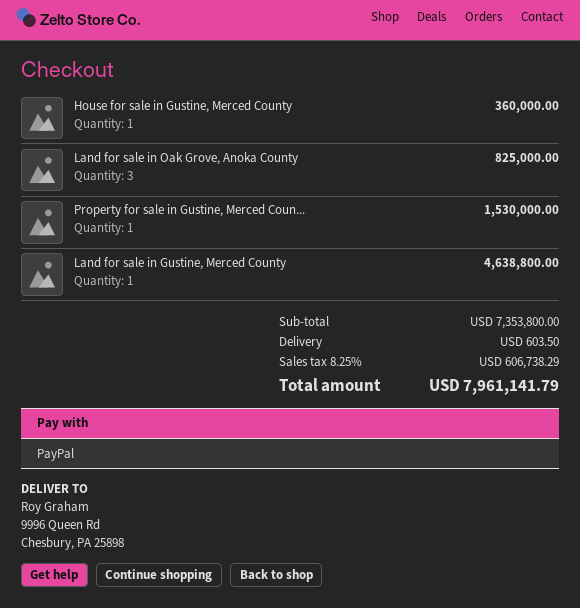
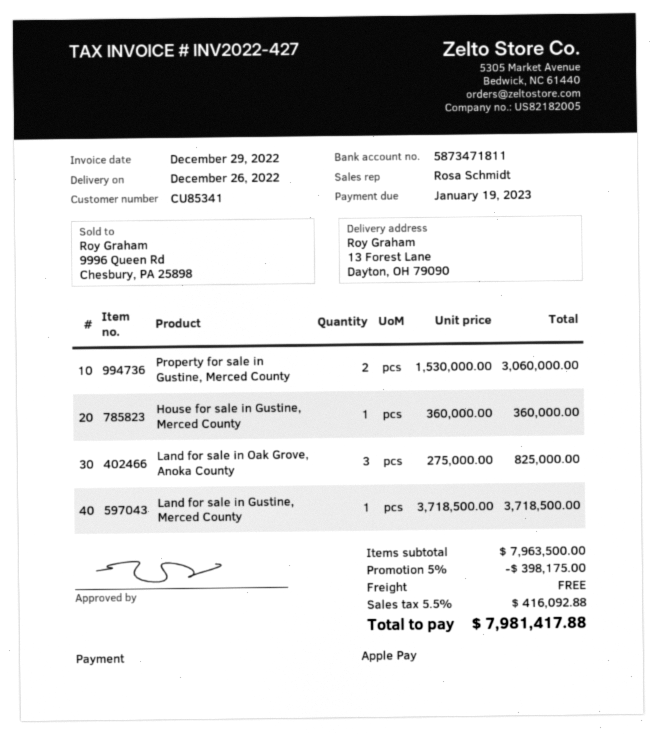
payment method: PayPal -> Apple Pay
ship to: 9996 Queen Rd, Chesbury, PA 25898 -> 13 Forest Lane, Dayton, OH 79090
Property for sale in Gustine, Merced Coun...: 1 for 1530000.00 -> 2 for 3060000.00
Land for sale in Gustine, Merced County: 1 for 4638800.00 -> 1 for 3718500.00
subtotal: 7353800.00 -> 7963500.00
discount: none -> 5% = 398175.00
shipping: 603.50 -> 0.00
tax: 8.25% = 606738.29 -> 5.5% = 416092.88
total: 7961141.79 -> 7981417.88

